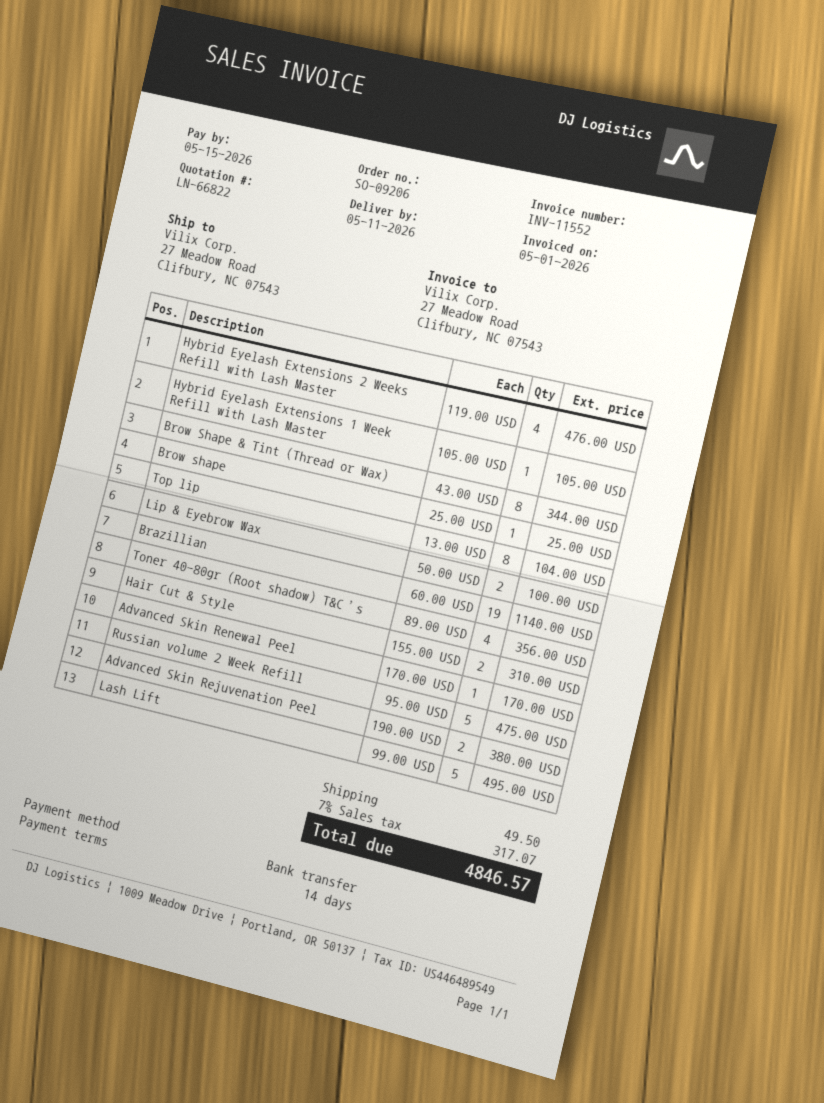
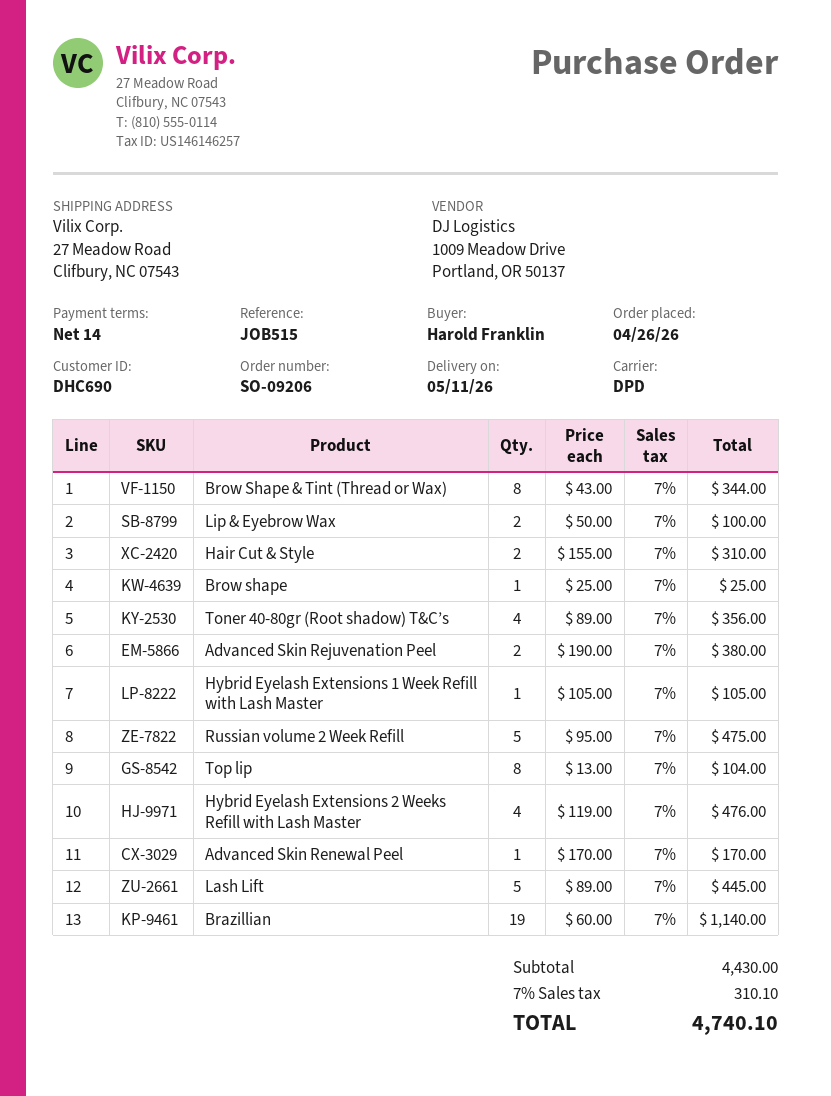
Lash Lift: 5 x 99.00 = 495.00 -> 5 x 89.00 = 445.00
shipping: 49.50 -> none
tax: 7% = 317.07 -> 7% = 310.10
total: 4846.57 -> 4740.10

